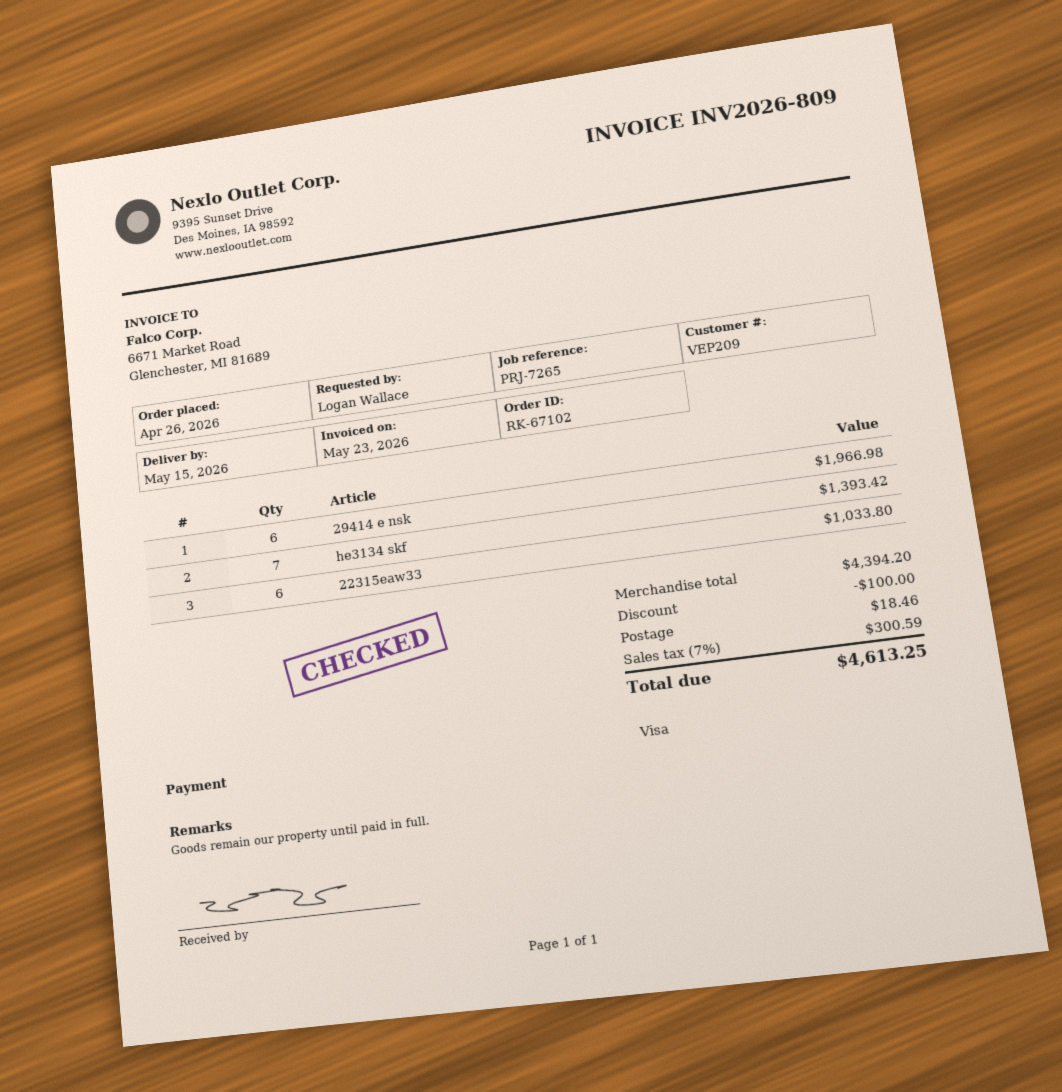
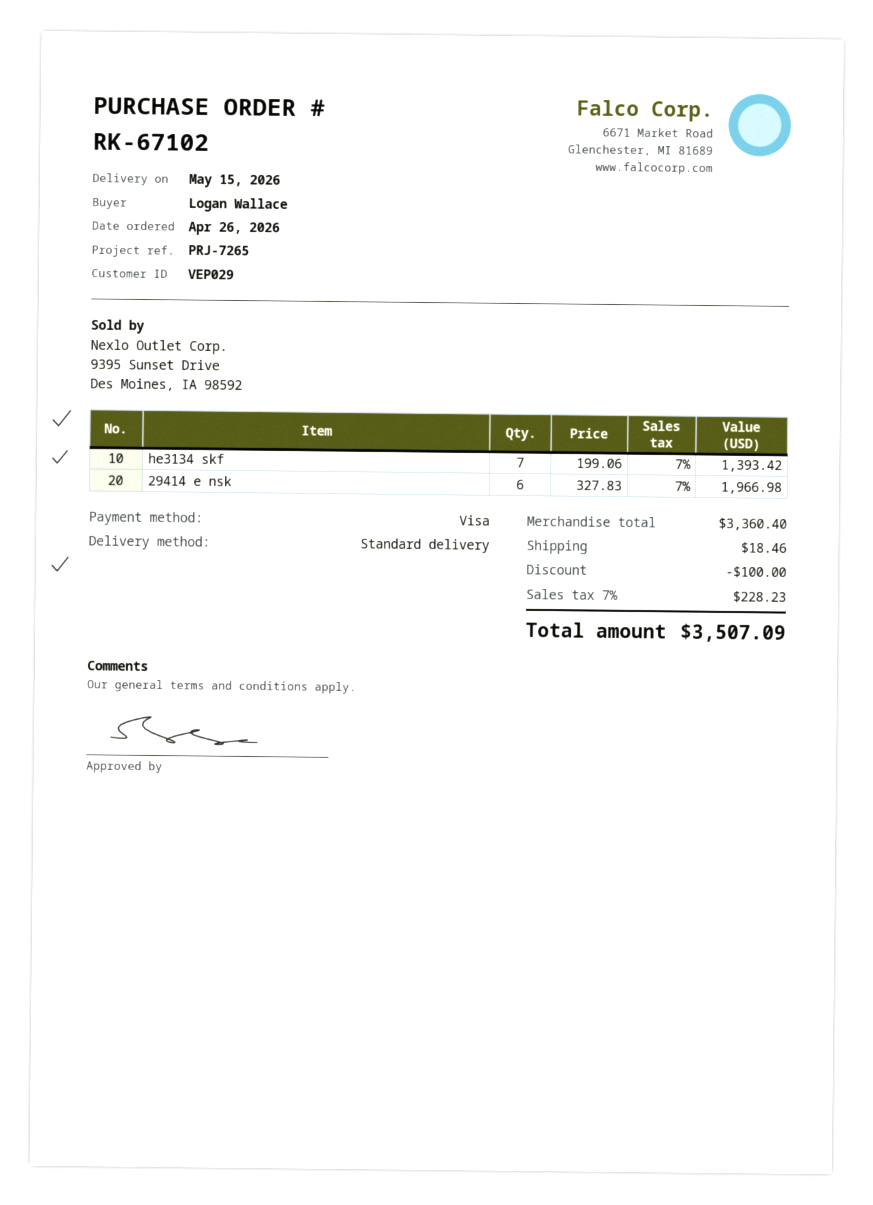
customer number: VEP209 -> VEP029
22315eaw33: 6 for 1033.80 -> none
subtotal: 4394.20 -> 3360.40
tax: 7% = 300.59 -> 7% = 228.23
total: 4613.25 -> 3507.09

